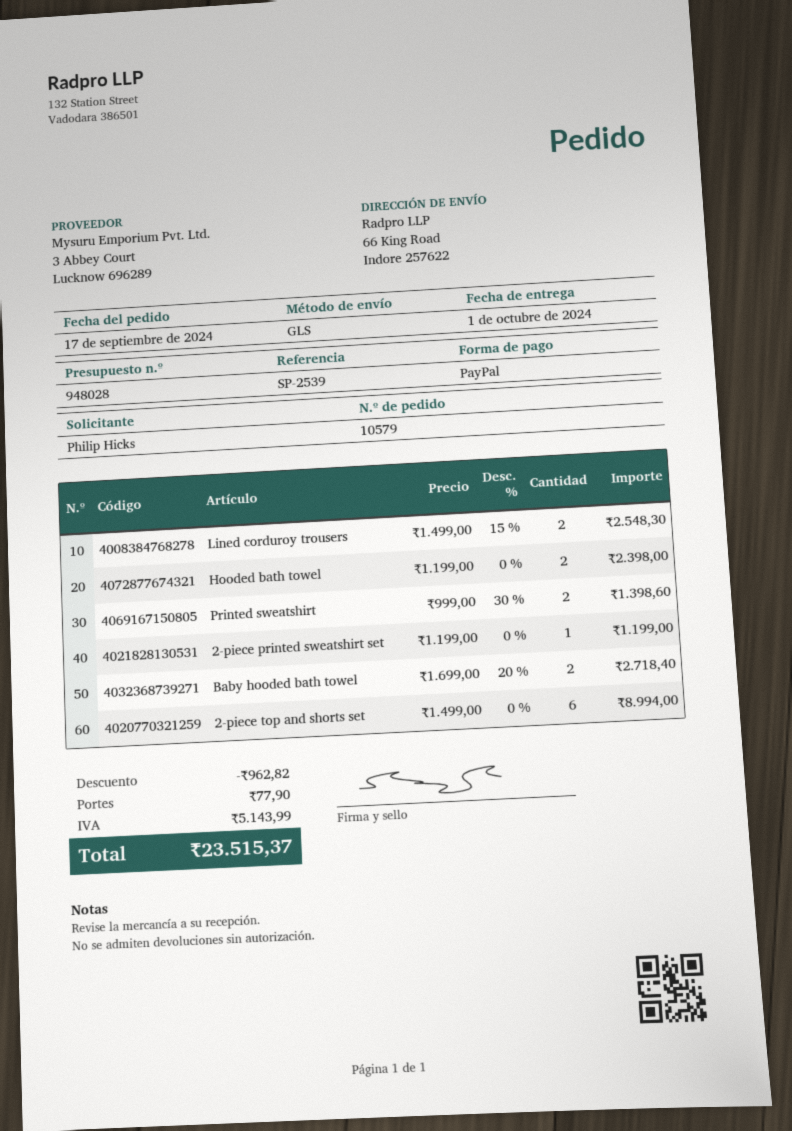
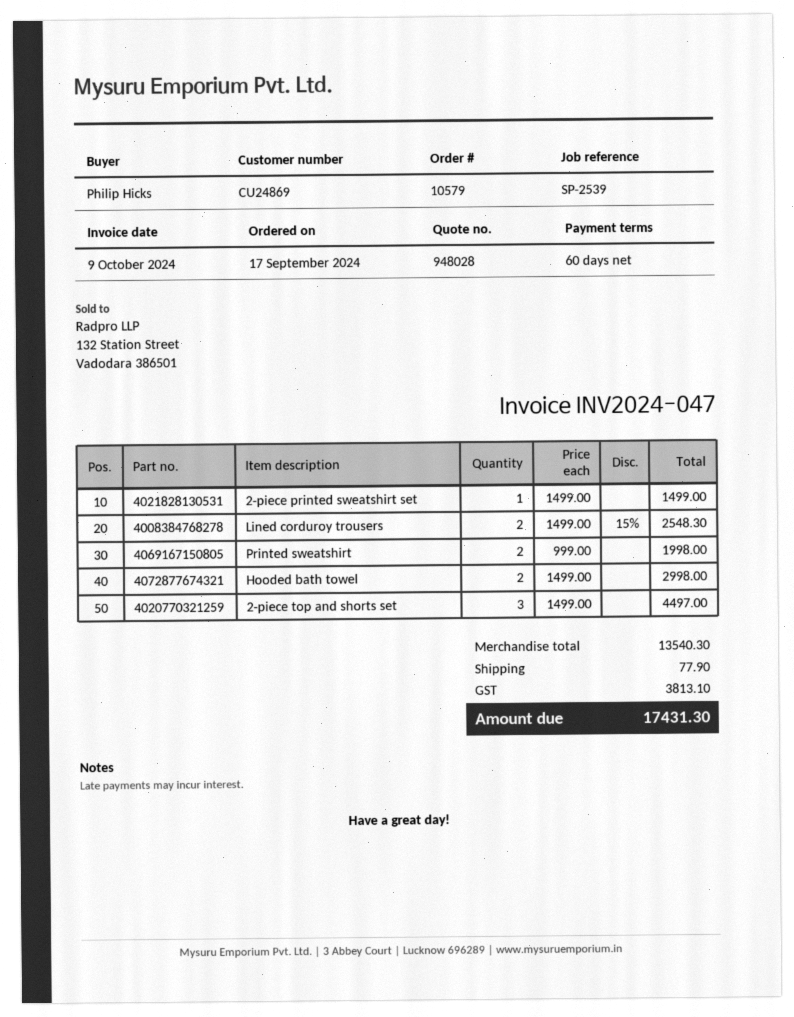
Hooded bath towel: 2 x 1199.00 = 2398.00 -> 2 x 1499.00 = 2998.00
Printed sweatshirt: 2 x 999.00 - 30% = 1398.60 -> 2 x 999.00 = 1998.00
2-piece printed sweatshirt set: 1 x 1199.00 = 1199.00 -> 1 x 1499.00 = 1499.00
Baby hooded bath towel: 2 x 1699.00 - 20% = 2718.40 -> none
2-piece top and shorts set: 6 x 1499.00 = 8994.00 -> 3 x 1499.00 = 4497.00
discount: 962.82 -> none
tax: 5143.99 -> 3813.10
total: 23515.37 -> 17431.30

